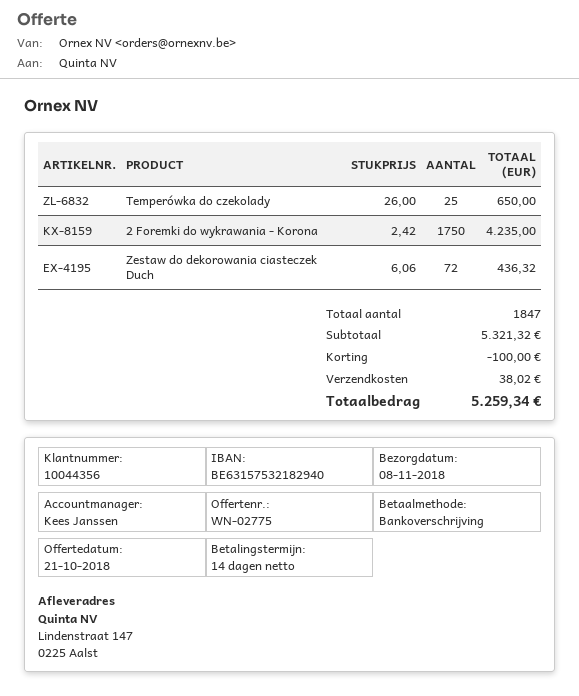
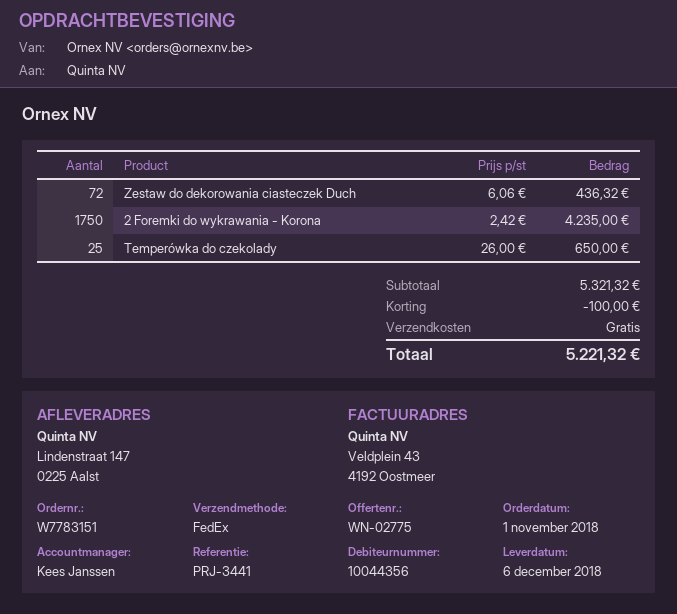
delivery date: 2018-11-08 -> 2018-12-06
shipping: 38.02 -> 0.00
total: 5259.34 -> 5221.32

